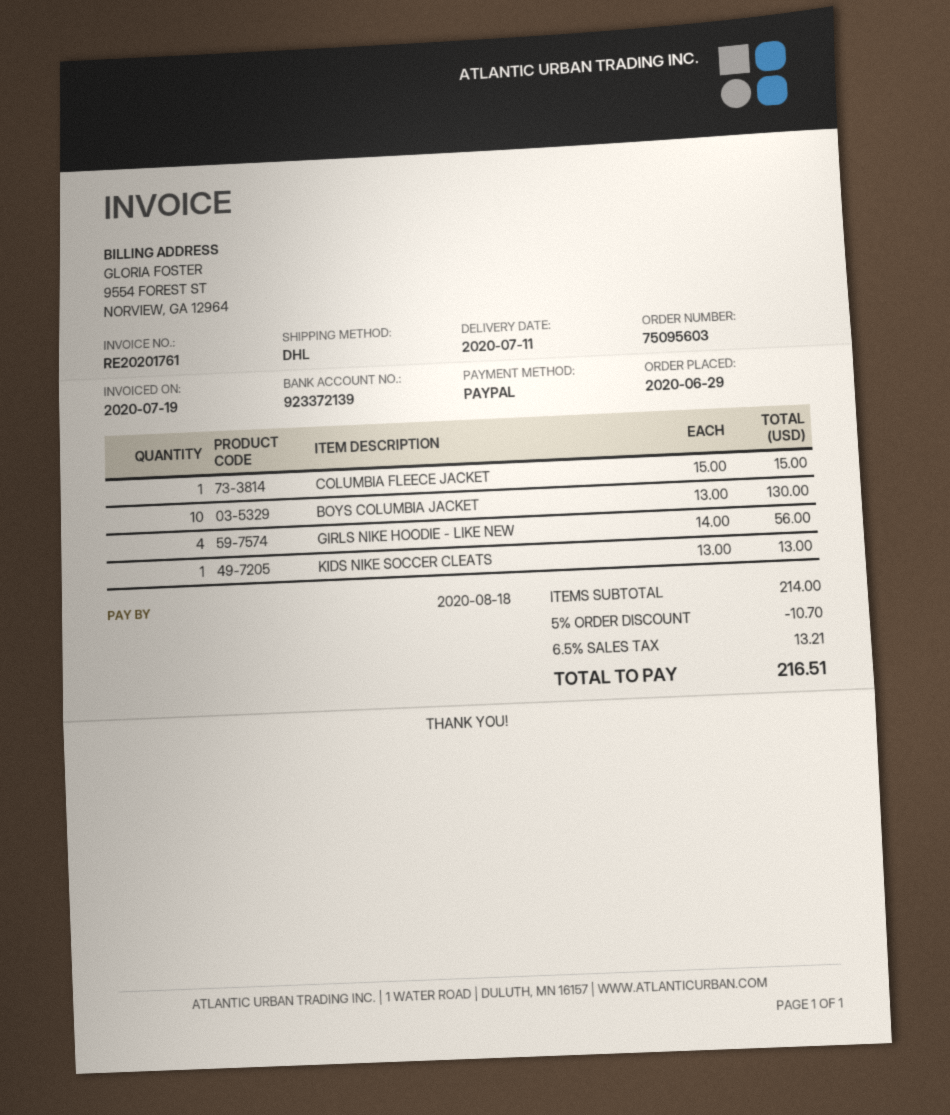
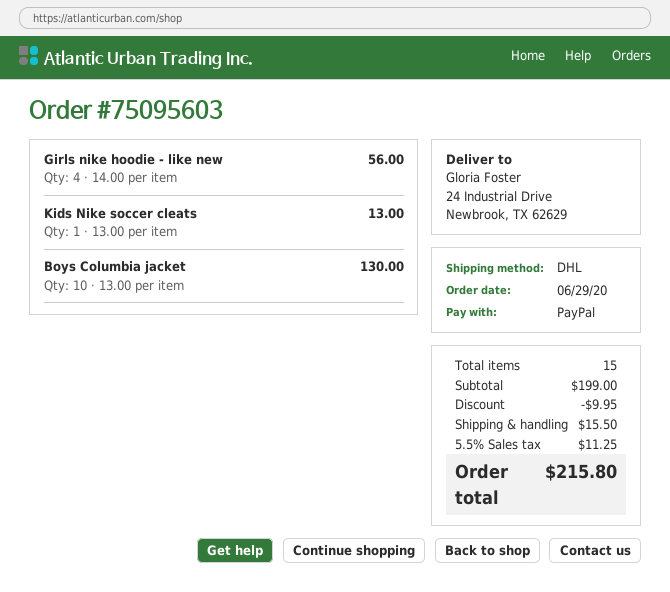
COLUMBIA FLEECE JACKET: 1 x 15.00 = 15.00 -> none
subtotal: 214.00 -> 199.00
discount: 10.70 -> 9.95
shipping: none -> 15.50
tax: 6.5% = 13.21 -> 5.5% = 11.25
total: 216.51 -> 215.80

